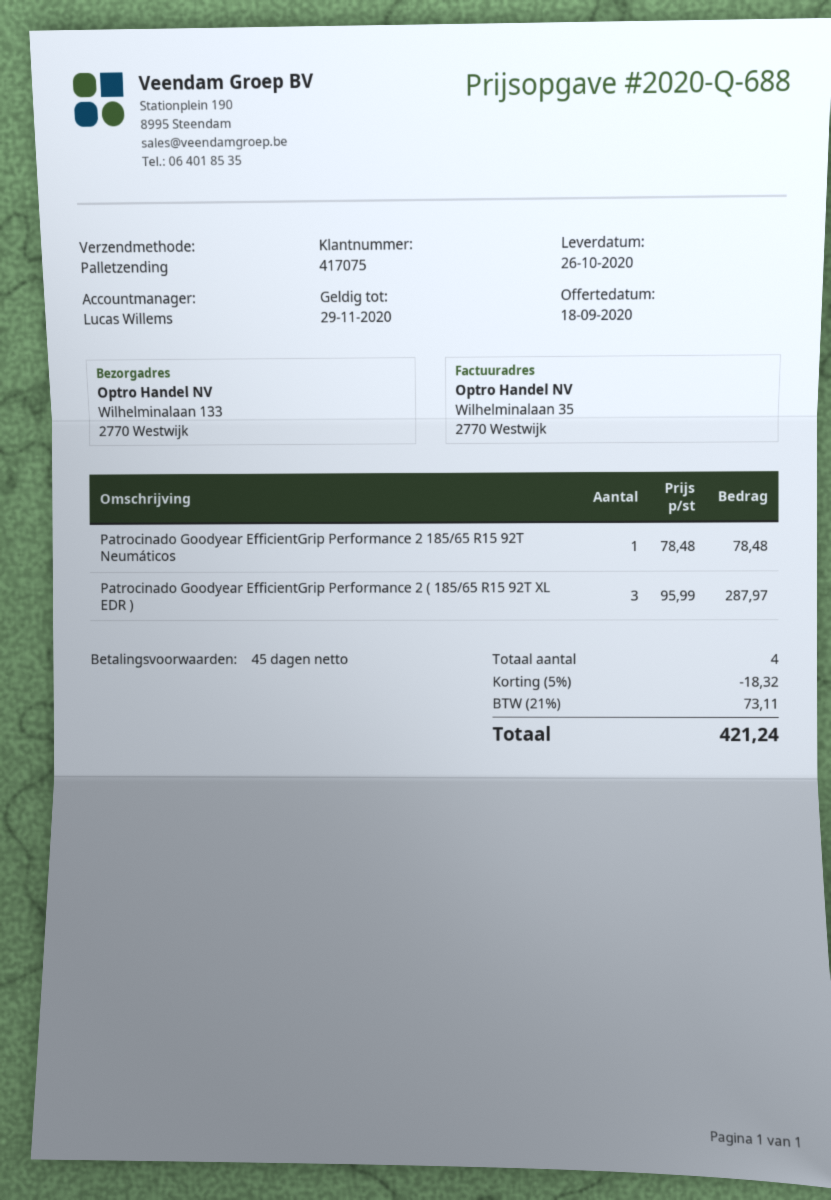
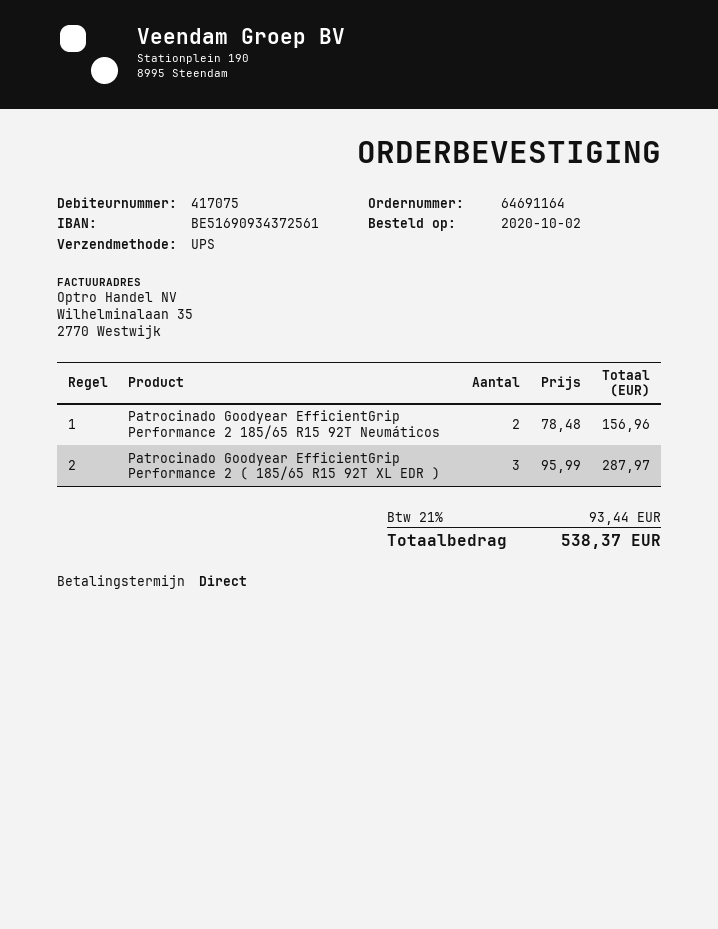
payment terms: 45 days -> on receipt
shipping method: pallet freight -> UPS
Patrocinado Goodyear EfficientGrip Performance 2 185/65 R15 92T Neumáticos: 1 x 78.48 = 78.48 -> 2 x 78.48 = 156.96
discount: 5% = 18.32 -> none
tax: 21% = 73.11 -> 21% = 93.44
total: 421.24 -> 538.37

